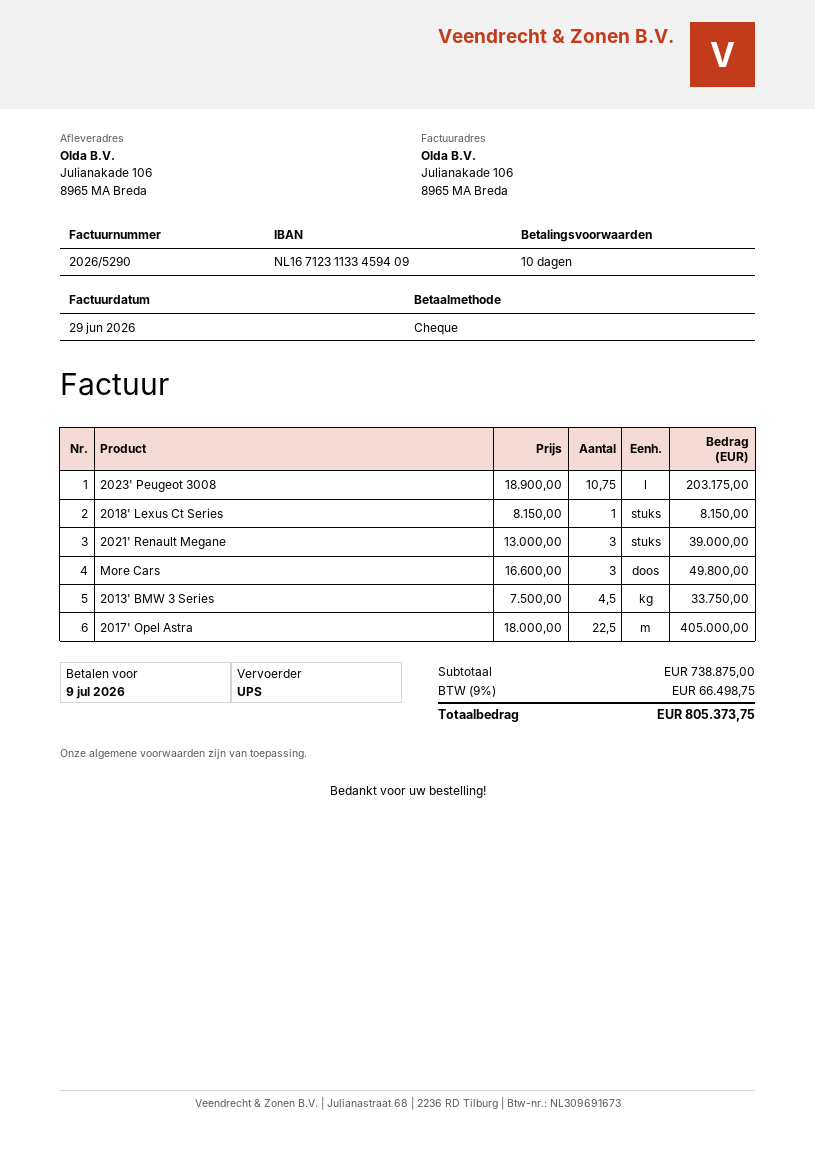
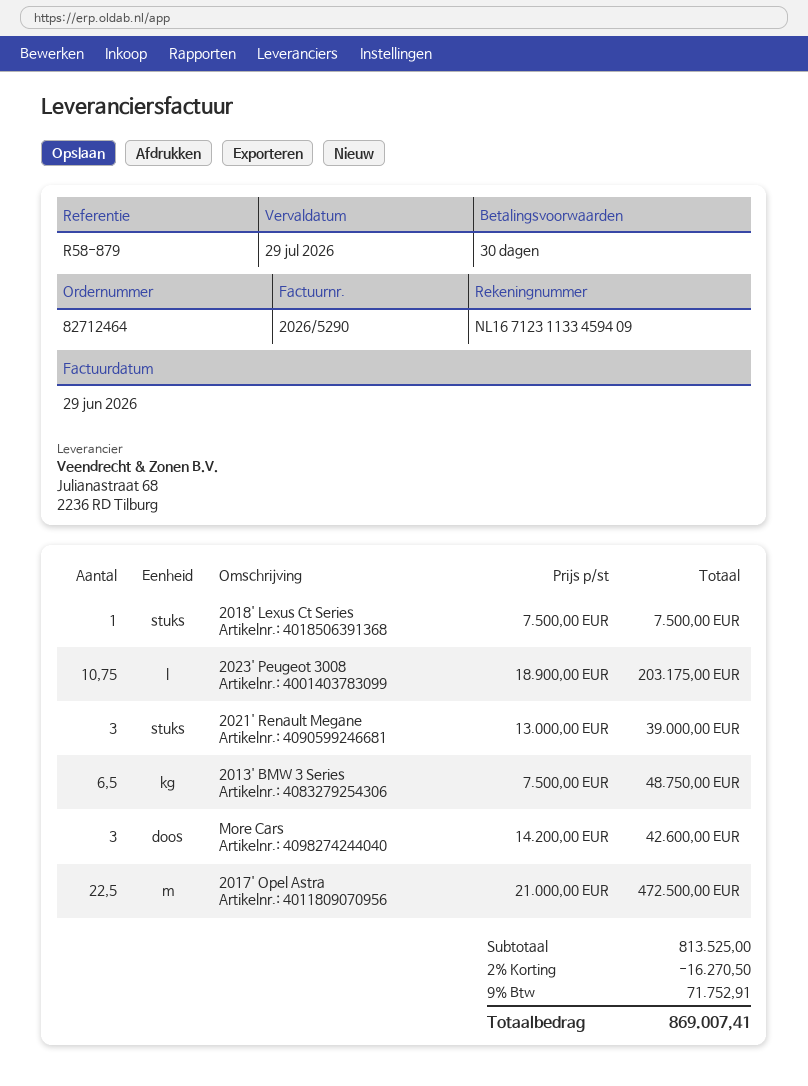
payment terms: 10 days -> 30 days
due date: 2026-07-09 -> 2026-07-29
2018' Lexus Ct Series: 1 x 8150.00 = 8150.00 -> 1 x 7500.00 = 7500.00
More Cars: 3 x 16600.00 = 49800.00 -> 3 x 14200.00 = 42600.00
2013' BMW 3 Series: 4.5 x 7500.00 = 33750.00 -> 6.5 x 7500.00 = 48750.00
2017' Opel Astra: 22.5 x 18000.00 = 405000.00 -> 22.5 x 21000.00 = 472500.00
subtotal: 738875.00 -> 813525.00
discount: none -> 2% = 16270.50
tax: 9% = 66498.75 -> 9% = 71752.91
total: 805373.75 -> 869007.41

